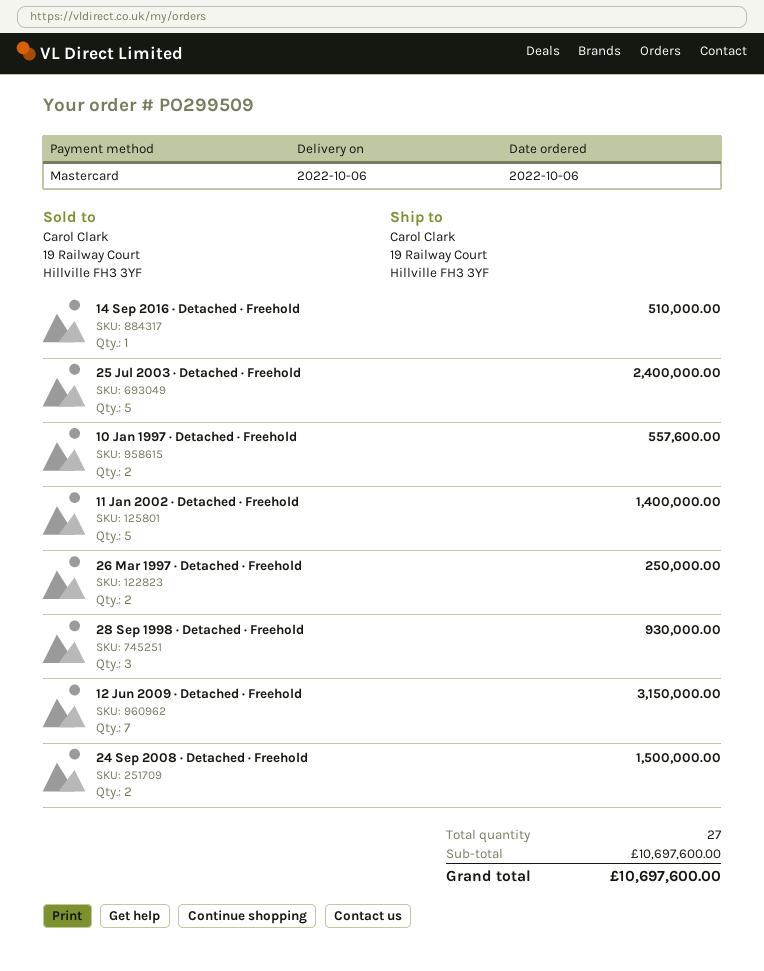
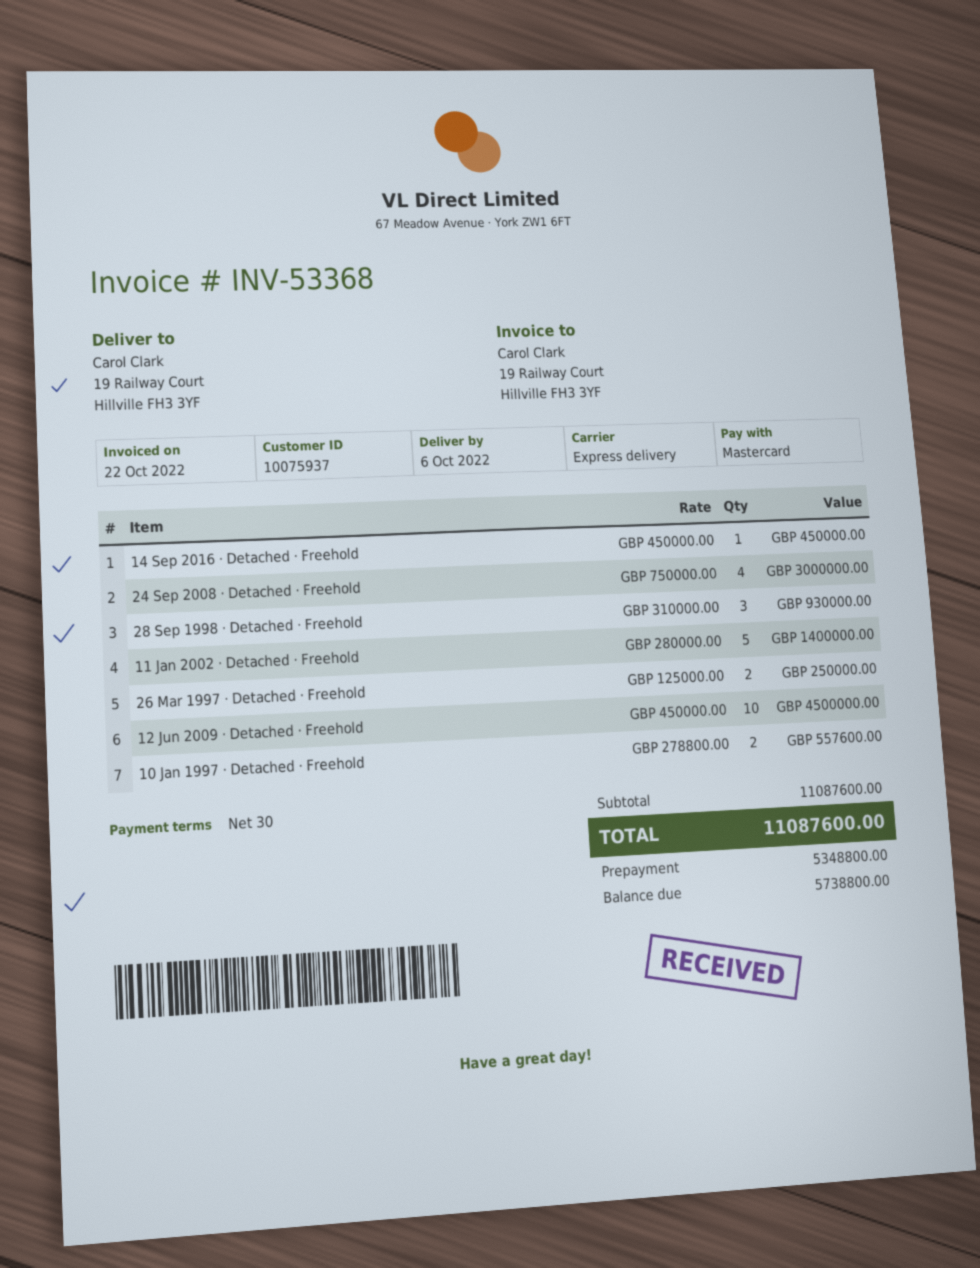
14 Sep 2016 · Detached · Freehold: 1 for 510000.00 -> 1 for 450000.00
25 Jul 2003 · Detached · Freehold: 5 for 2400000.00 -> none
12 Jun 2009 · Detached · Freehold: 7 for 3150000.00 -> 10 for 4500000.00
24 Sep 2008 · Detached · Freehold: 2 for 1500000.00 -> 4 for 3000000.00
subtotal: 10697600.00 -> 11087600.00
total: 10697600.00 -> 11087600.00

